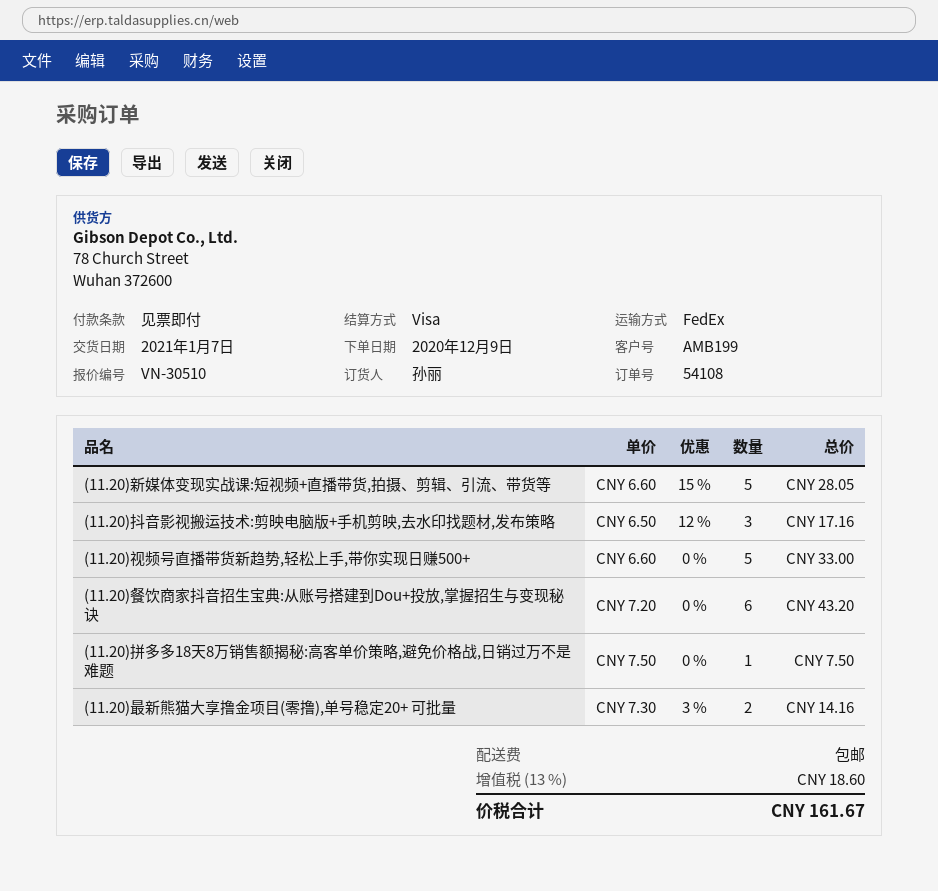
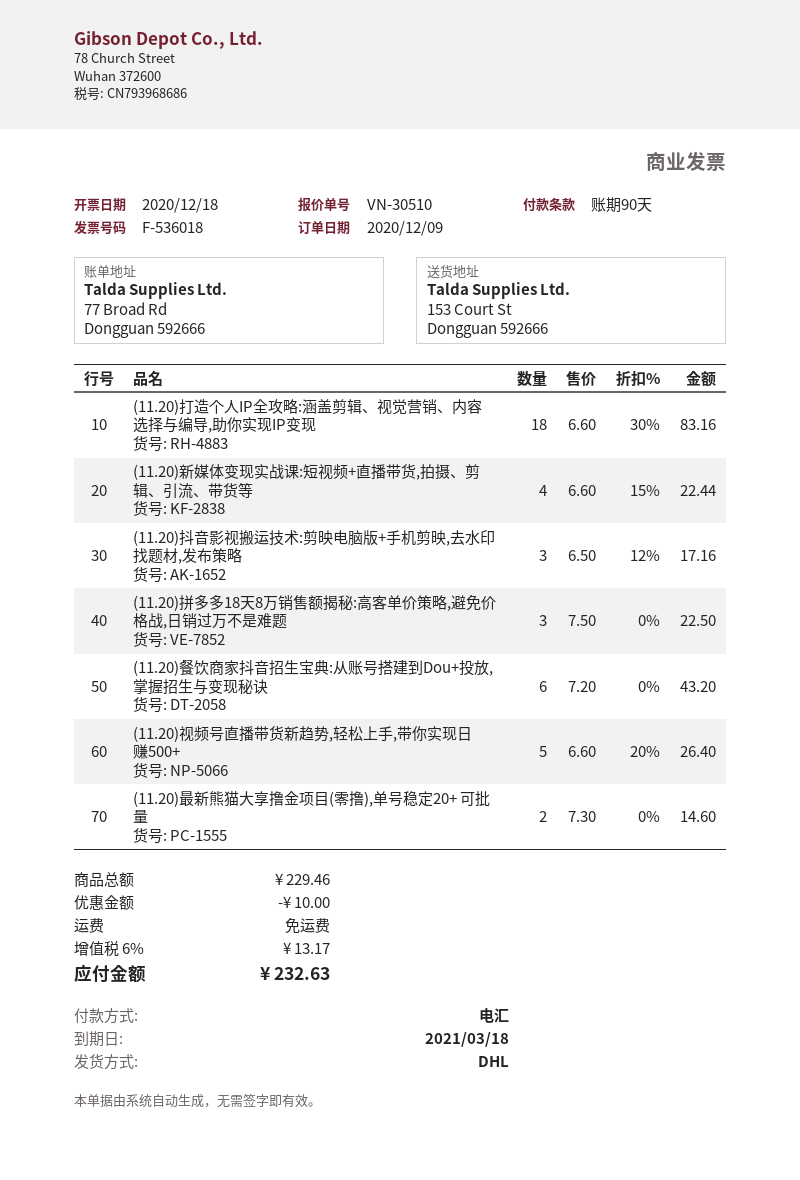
payment terms: on receipt -> 90 days
payment method: Visa -> bank transfer
shipping method: FedEx -> DHL
(11.20)新媒体变现实战课:短视频+直播带货,拍摄、剪辑、引流、带货等: 5 x 6.60 - 15% = 28.05 -> 4 x 6.60 - 15% = 22.44
(11.20)视频号直播带货新趋势,轻松上手,带你实现日赚500+: 5 x 6.60 = 33.00 -> 5 x 6.60 - 20% = 26.40
(11.20)拼多多18天8万销售额揭秘:高客单价策略,避免价格战,日销过万不是难题: 1 x 7.50 = 7.50 -> 3 x 7.50 = 22.50
(11.20)最新熊猫大享撸金项目(零撸),单号稳定20+ 可批量: 2 x 7.30 - 3% = 14.16 -> 2 x 7.30 = 14.60
(11.20)打造个人IP全攻略:涵盖剪辑、视觉营销、内容选择与编导,助你实现IP变现: none -> 18 x 6.60 - 30% = 83.16
discount: none -> 10.00
tax: 13% = 18.60 -> 6% = 13.17
total: 161.67 -> 232.63

